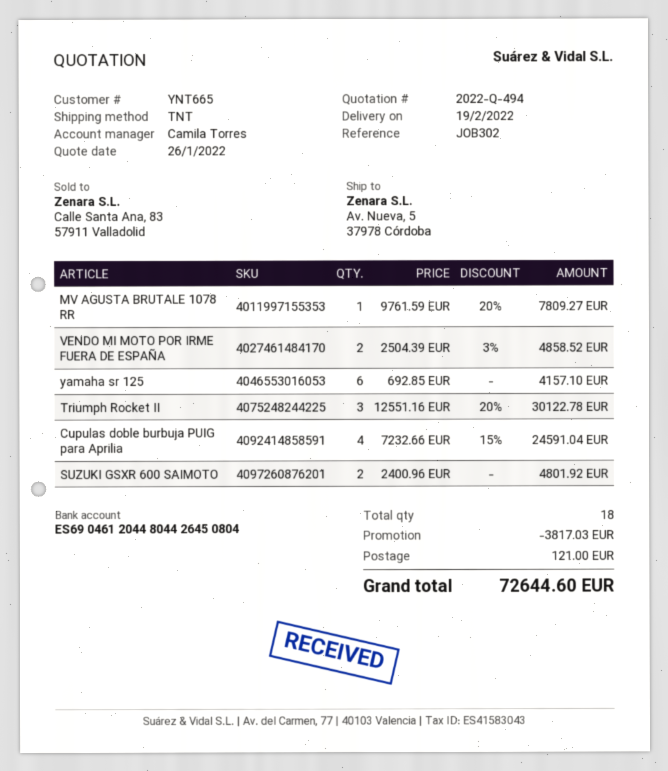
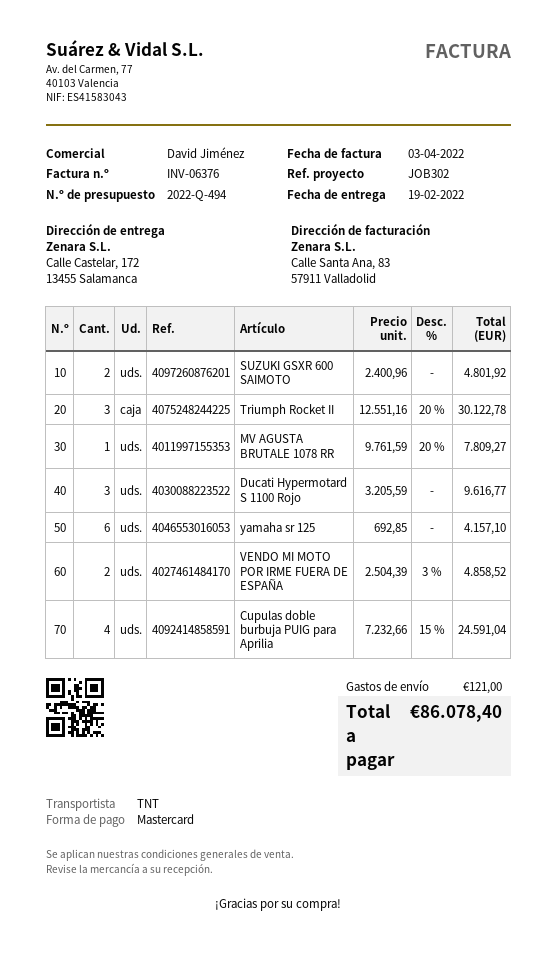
sales rep: Camila Torres -> David Jiménez
ship to: Av. Nueva, 5, 37978 Córdoba -> Calle Castelar, 172, 13455 Salamanca
Ducati Hypermotard S 1100 Rojo: none -> 3 x 3205.59 = 9616.77
discount: 3817.03 -> none
total: 72644.60 -> 86078.40

